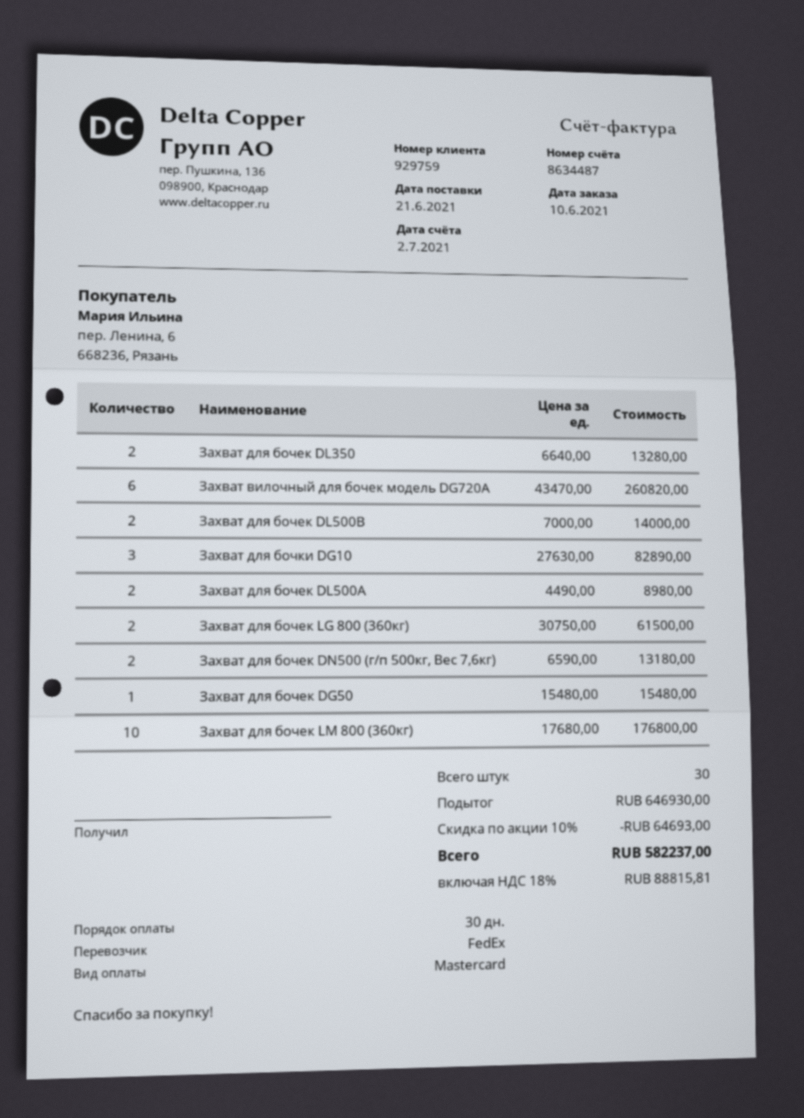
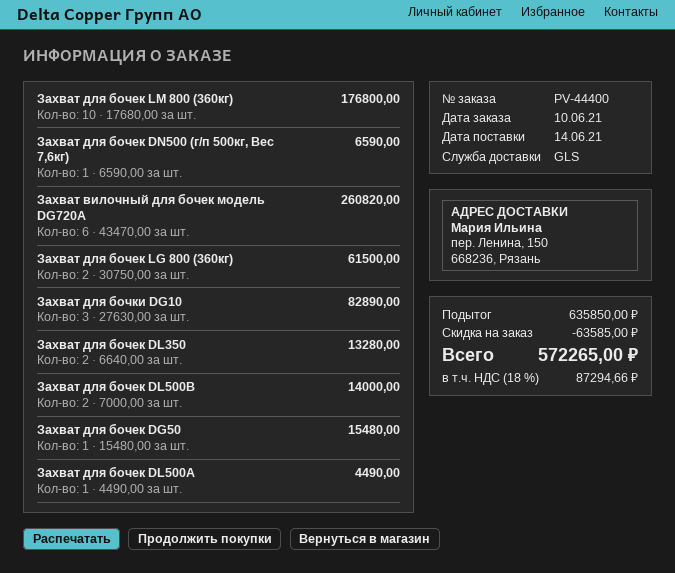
delivery date: 2021-06-21 -> 2021-06-14
shipping method: FedEx -> GLS
Захват для бочек DL500А: 2 x 4490.00 = 8980.00 -> 1 x 4490.00 = 4490.00
Захват для бочек DN500 (г/п 500кг, Вес 7,6кг): 2 x 6590.00 = 13180.00 -> 1 x 6590.00 = 6590.00
subtotal: 646930.00 -> 635850.00
discount: 64693.00 -> 63585.00
tax: 18% = 88815.81 -> 18% = 87294.66
total: 582237.00 -> 572265.00

